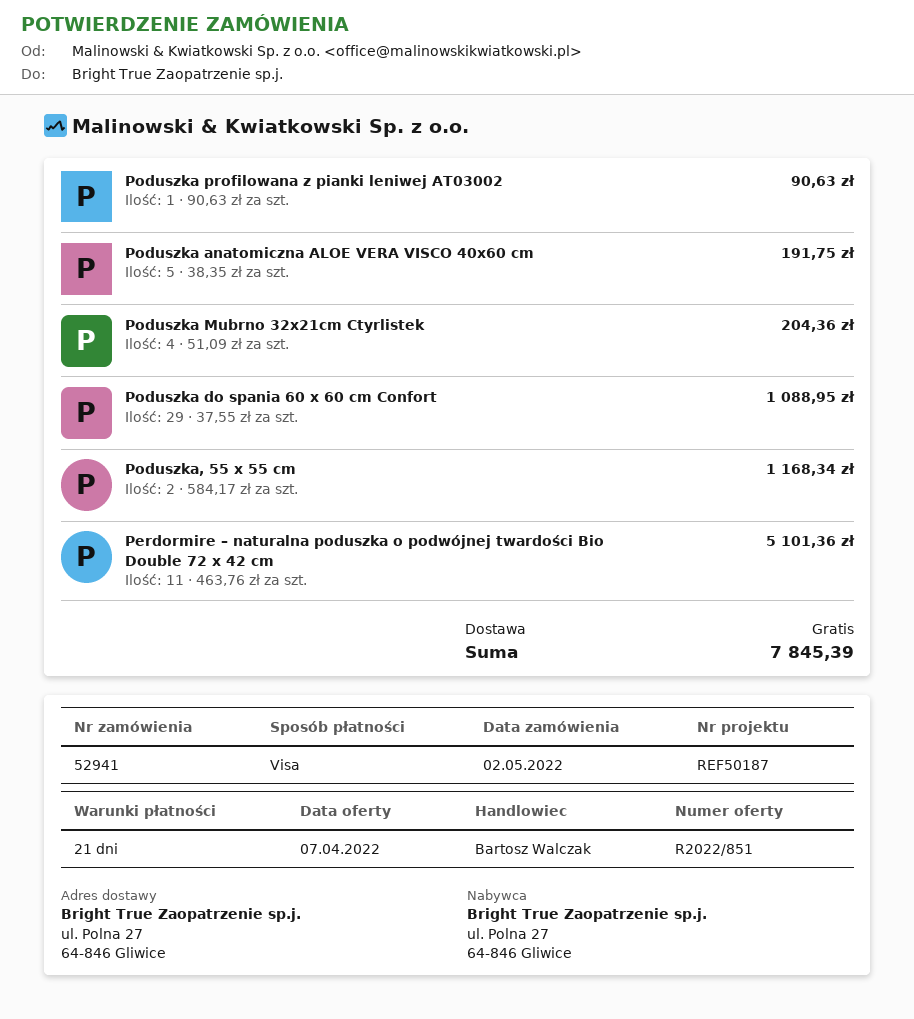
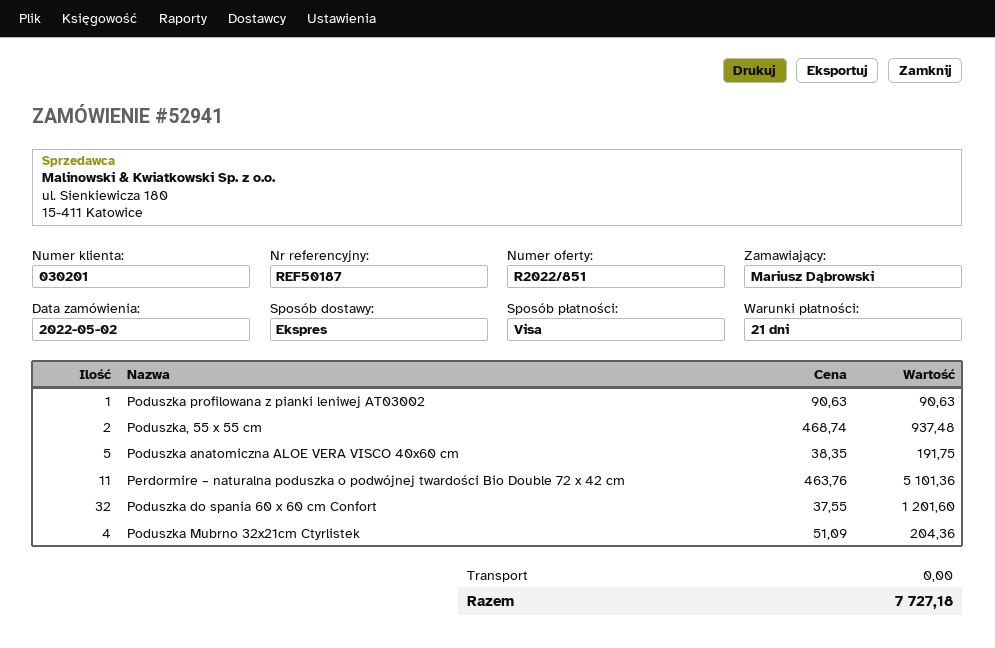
Poduszka do spania 60 x 60 cm Confort: 29 x 37.55 = 1088.95 -> 32 x 37.55 = 1201.60
Poduszka, 55 x 55 cm: 2 x 584.17 = 1168.34 -> 2 x 468.74 = 937.48
total: 7845.39 -> 7727.18

